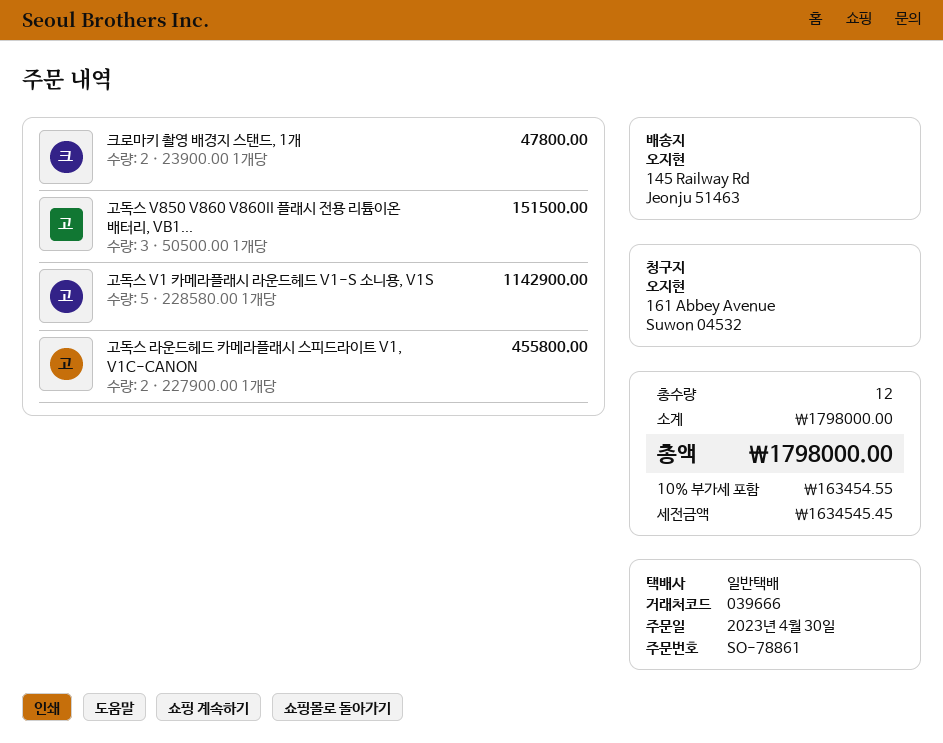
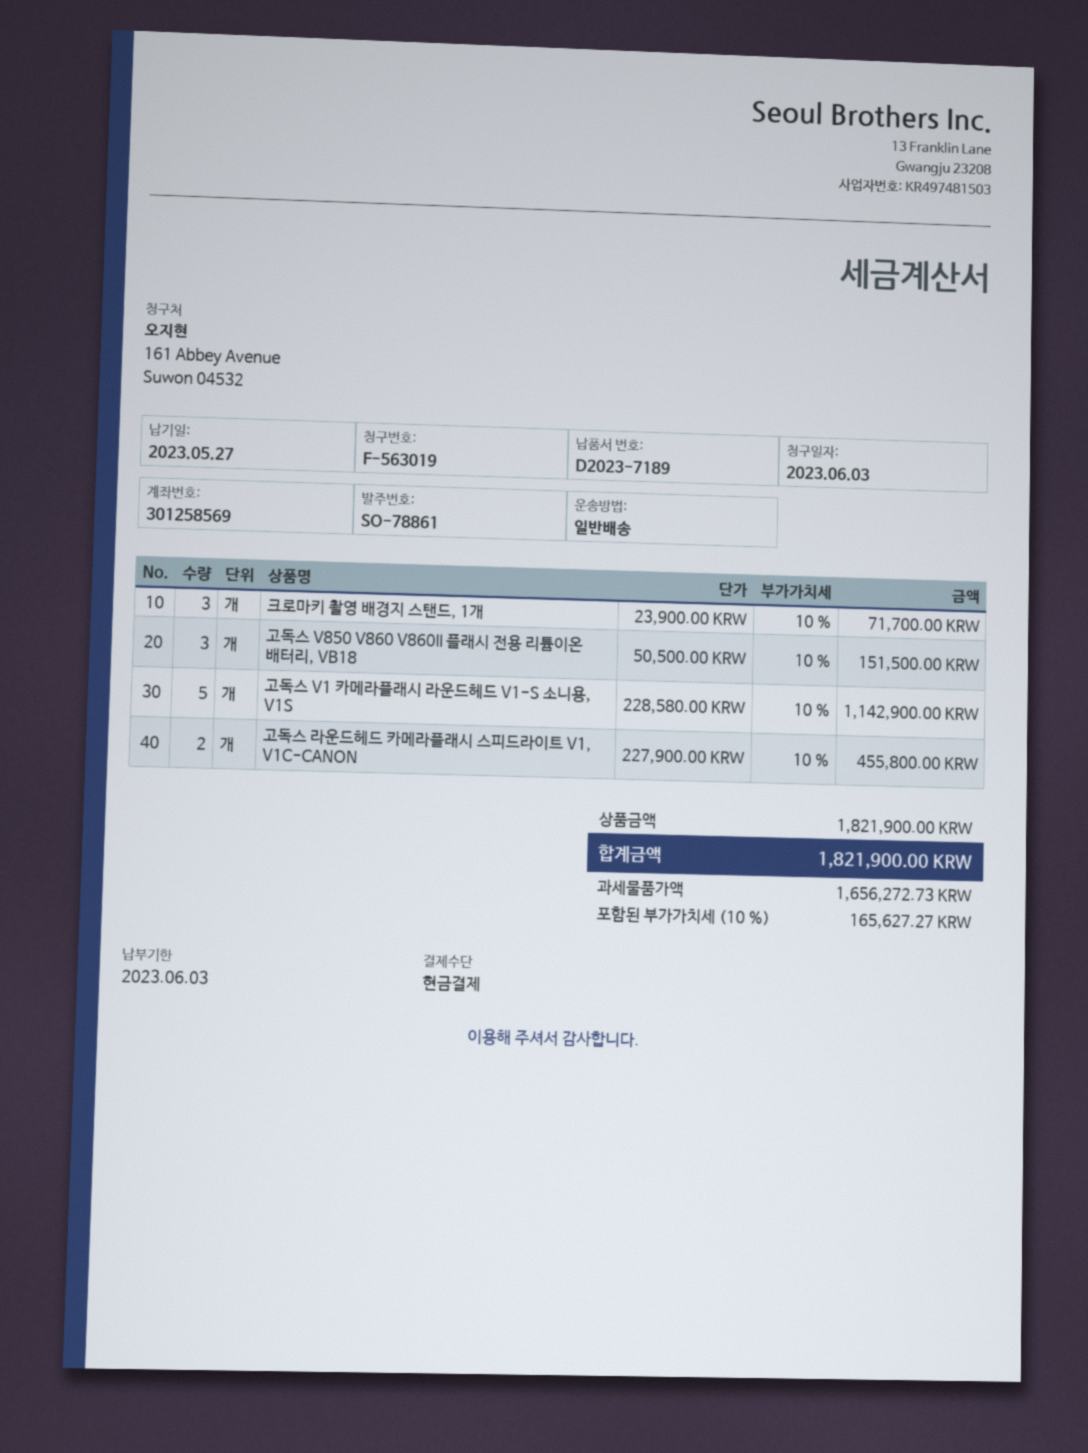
크로마키 촬영 배경지 스탠드, 1개: 2 x 23900.00 = 47800.00 -> 3 x 23900.00 = 71700.00
subtotal: 1798000.00 -> 1821900.00
net: 1634545.45 -> 1656272.73
tax: 10% = 163454.55 -> 10% = 165627.27
total: 1798000.00 -> 1821900.00

